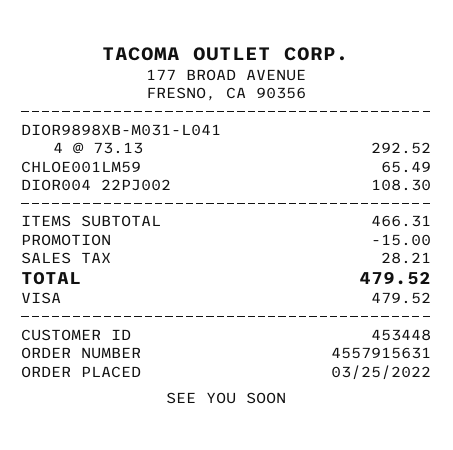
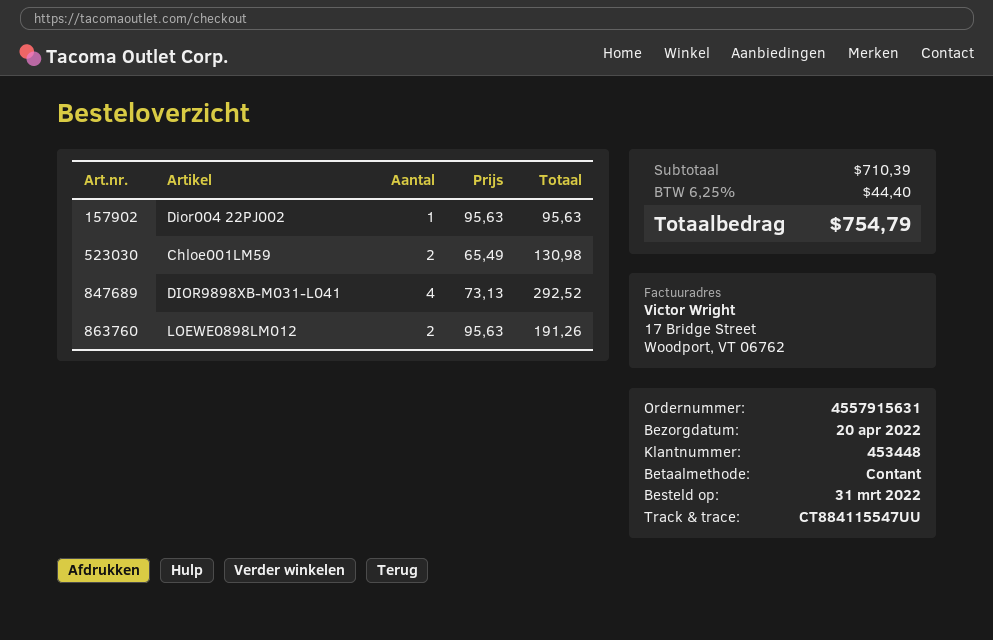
order date: 2022-03-25 -> 2022-03-31
payment method: Visa -> cash
CHLOE001LM59: 1 x 65.49 = 65.49 -> 2 x 65.49 = 130.98
DIOR004 22PJ002: 1 x 108.30 = 108.30 -> 1 x 95.63 = 95.63
LOEWE0898LM012: none -> 2 x 95.63 = 191.26
subtotal: 466.31 -> 710.39
discount: 15.00 -> none
tax: 28.21 -> 44.40
total: 479.52 -> 754.79

